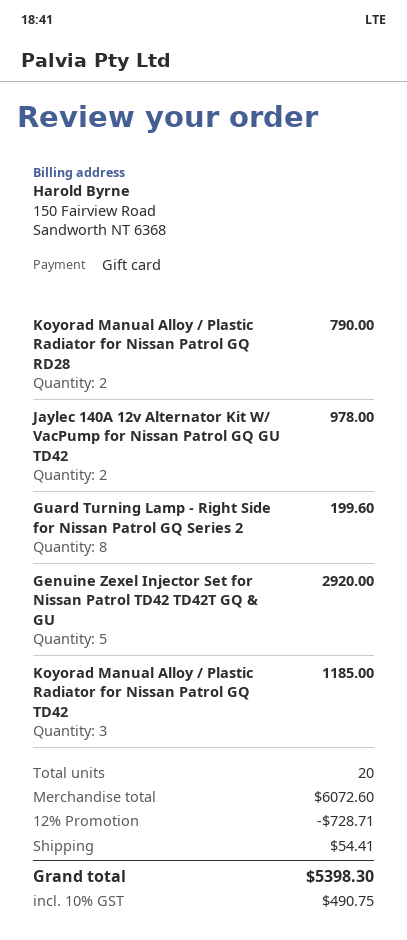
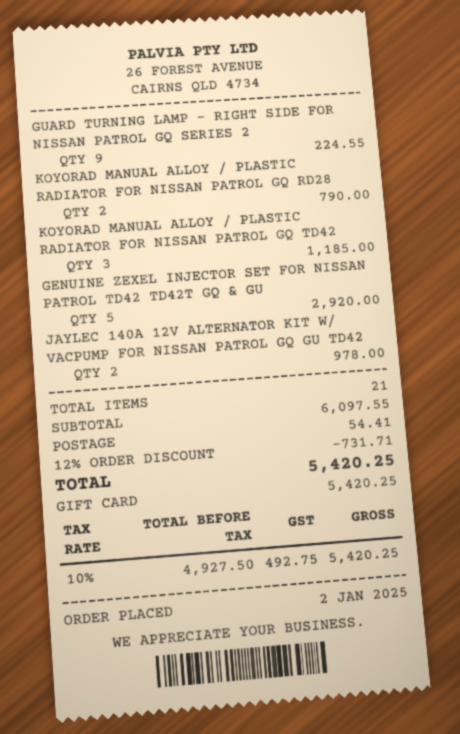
Guard Turning Lamp - Right Side for Nissan Patrol GQ Series 2: 8 for 199.60 -> 9 for 224.55
total quantity: 20 -> 21
subtotal: 6072.60 -> 6097.55
discount: 12% = 728.71 -> 12% = 731.71
tax: 10% = 490.75 -> 10% = 492.75
total: 5398.30 -> 5420.25

